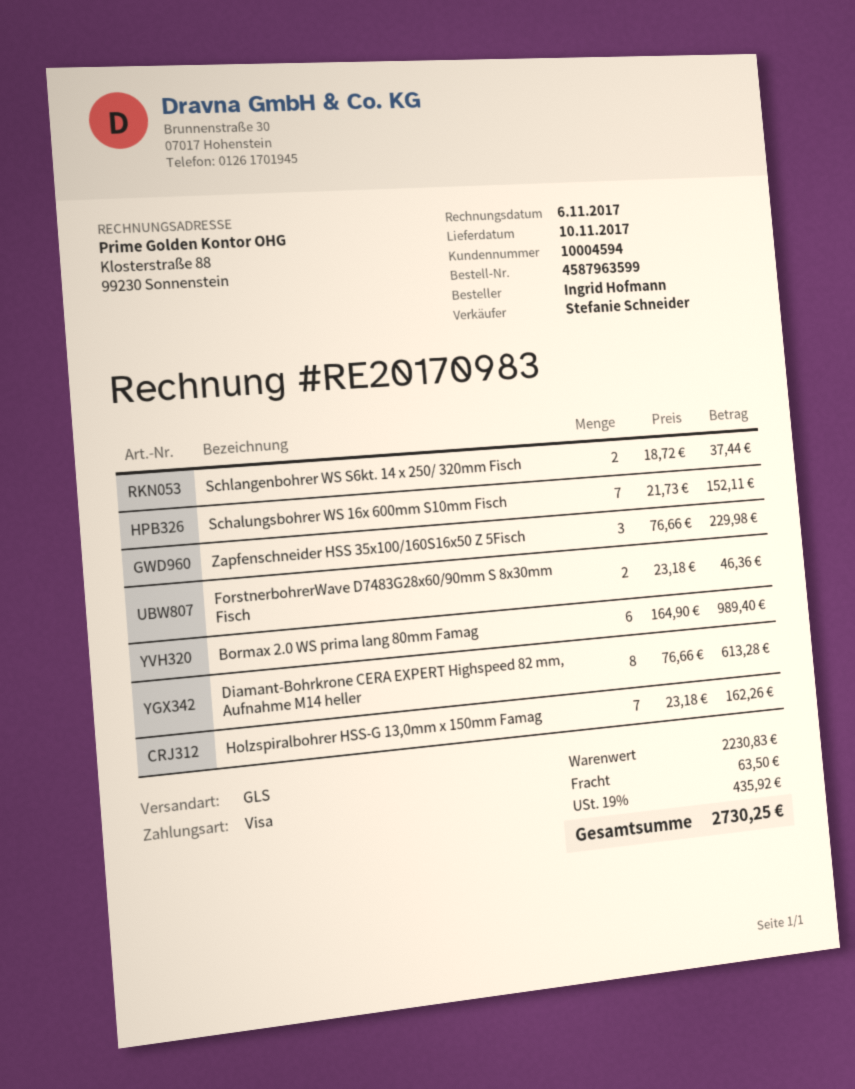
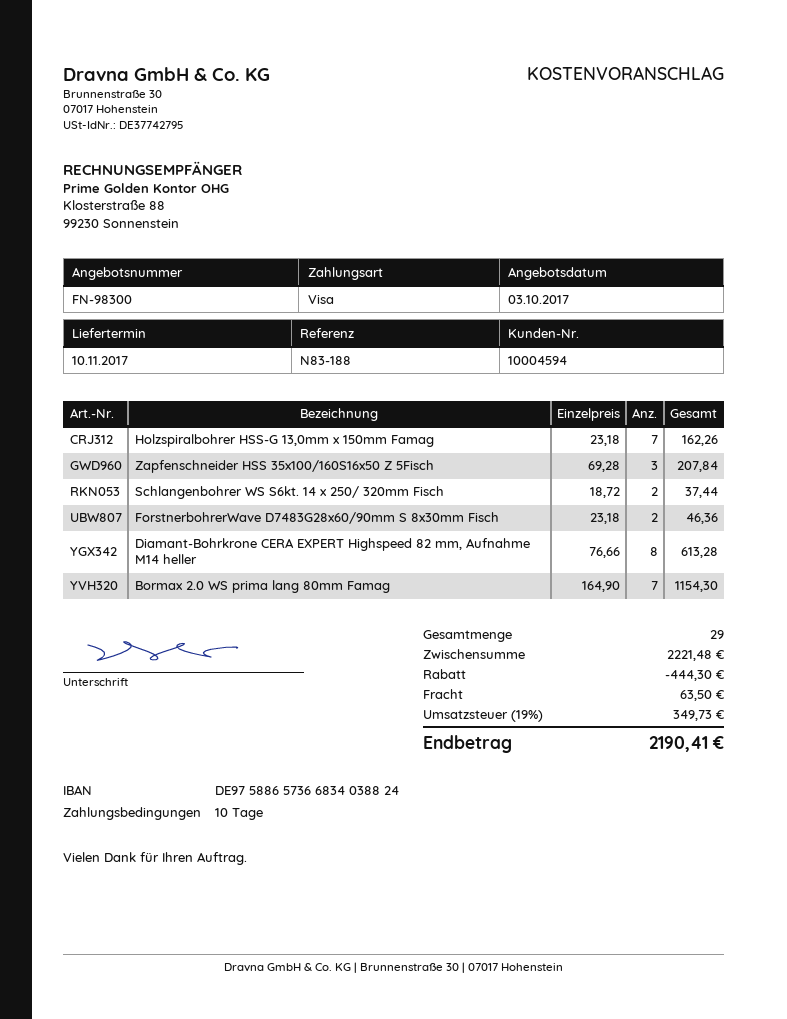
Schalungsbohrer WS 16x 600mm S10mm Fisch: 7 x 21.73 = 152.11 -> none
Zapfenschneider HSS 35x100/160S16x50 Z 5Fisch: 3 x 76.66 = 229.98 -> 3 x 69.28 = 207.84
Bormax 2.0 WS prima lang 80mm Famag: 6 x 164.90 = 989.40 -> 7 x 164.90 = 1154.30
subtotal: 2230.83 -> 2221.48
discount: none -> 444.30
tax: 19% = 435.92 -> 19% = 349.73
total: 2730.25 -> 2190.41

